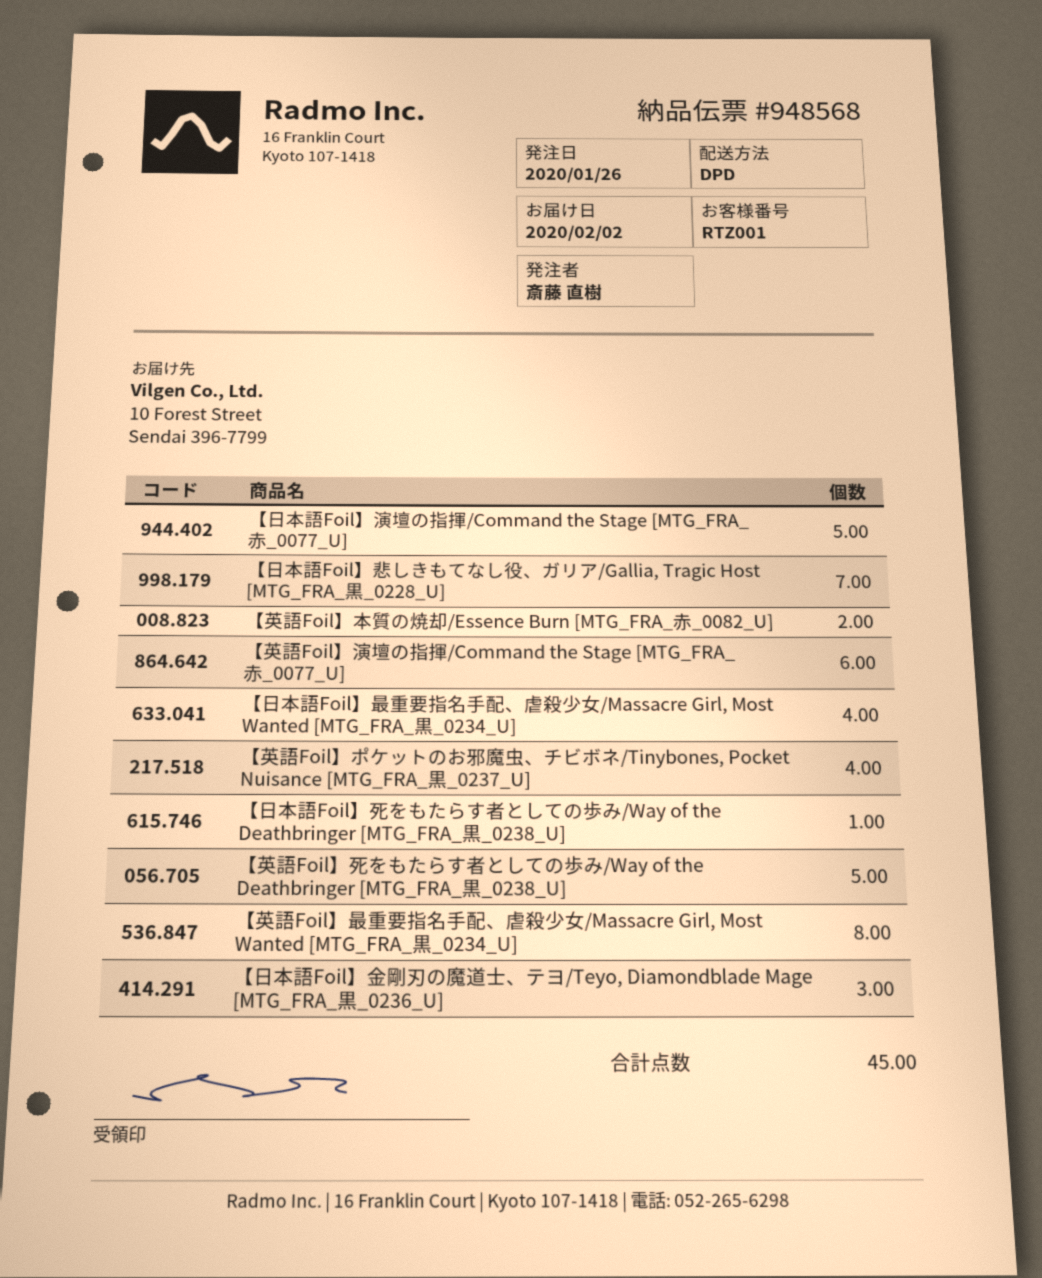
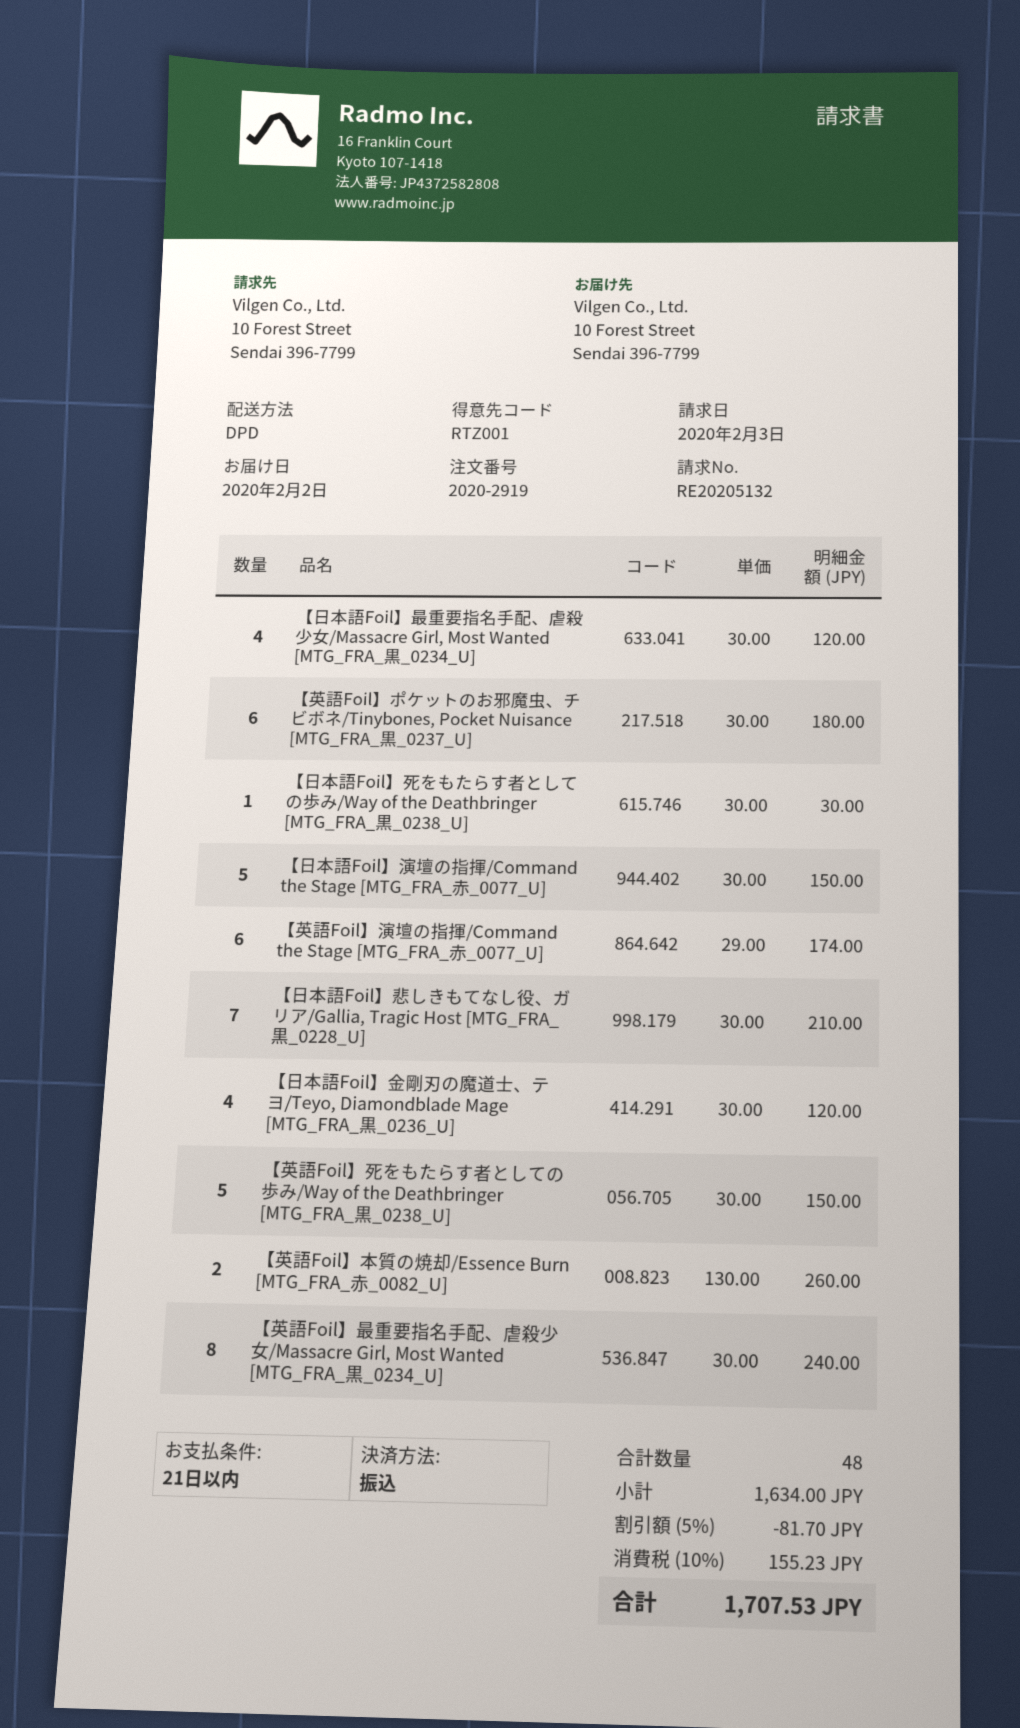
【英語Foil】ポケットのお邪魔虫、チビボネ/Tinybones, Pocket Nuisance [MTG_FRA_黒_0237_U]: 4 -> 6
【日本語Foil】金剛刃の魔道士、テヨ/Teyo, Diamondblade Mage [MTG_FRA_黒_0236_U]: 3 -> 4
total quantity: 45 -> 48

